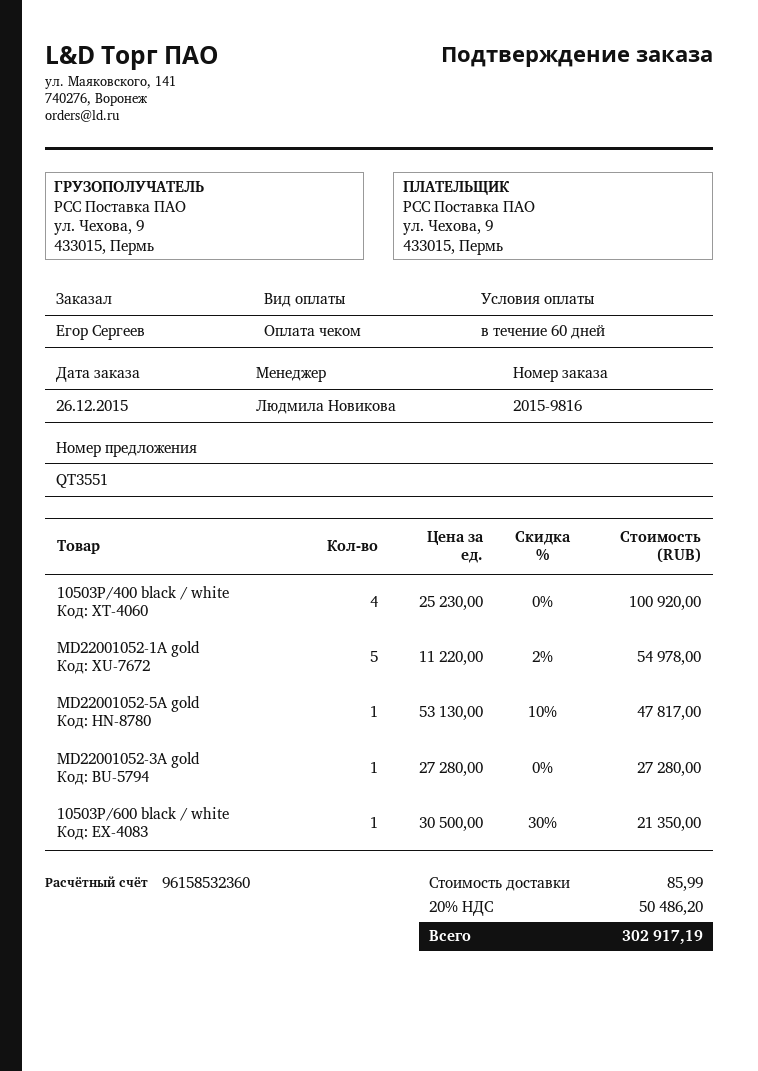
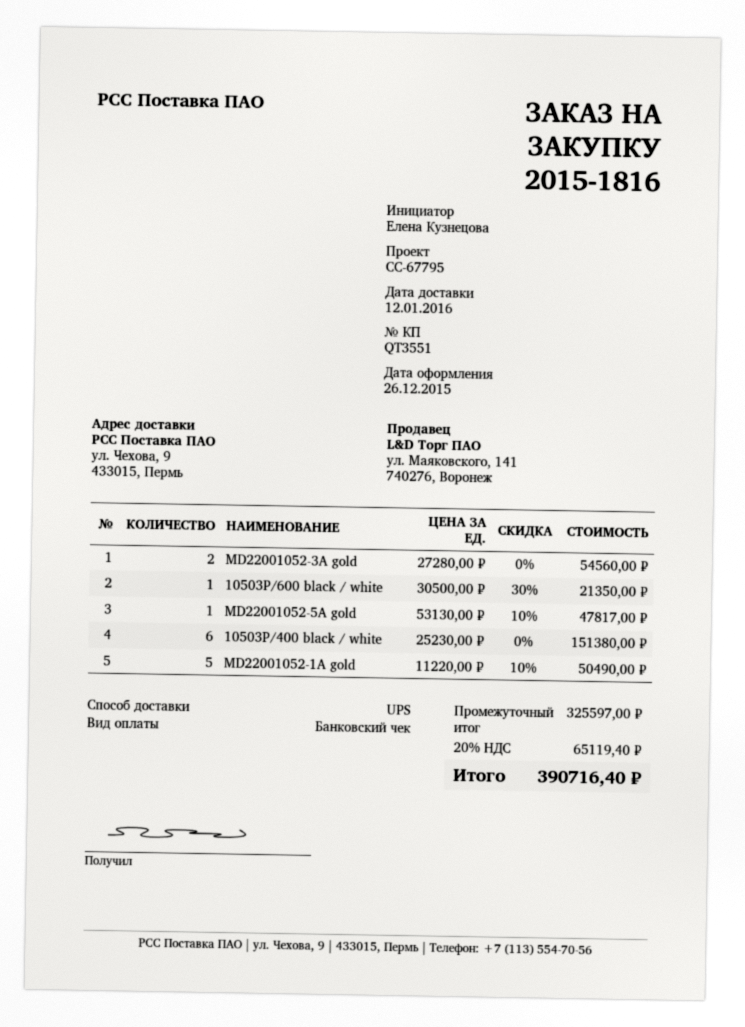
order number: 2015-9816 -> 2015-1816
ordered by: Егор Сергеев -> Елена Кузнецова
10503P/400 black / white: 4 x 25230.00 = 100920.00 -> 6 x 25230.00 = 151380.00
MD22001052-1A gold: 5 x 11220.00 - 2% = 54978.00 -> 5 x 11220.00 - 10% = 50490.00
MD22001052-3A gold: 1 x 27280.00 = 27280.00 -> 2 x 27280.00 = 54560.00
shipping: 85.99 -> none
tax: 20% = 50486.20 -> 20% = 65119.40
total: 302917.19 -> 390716.40

